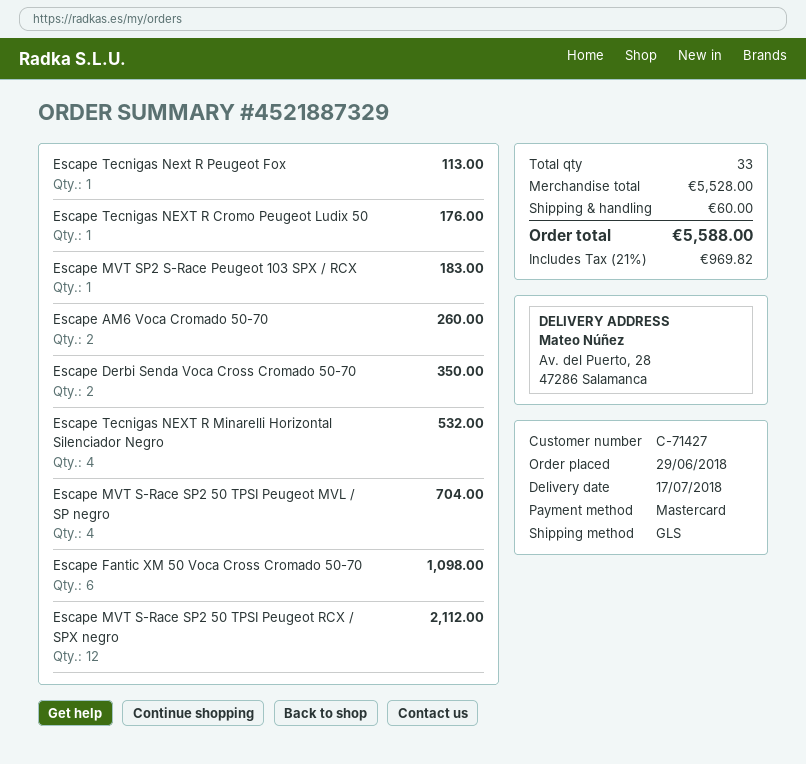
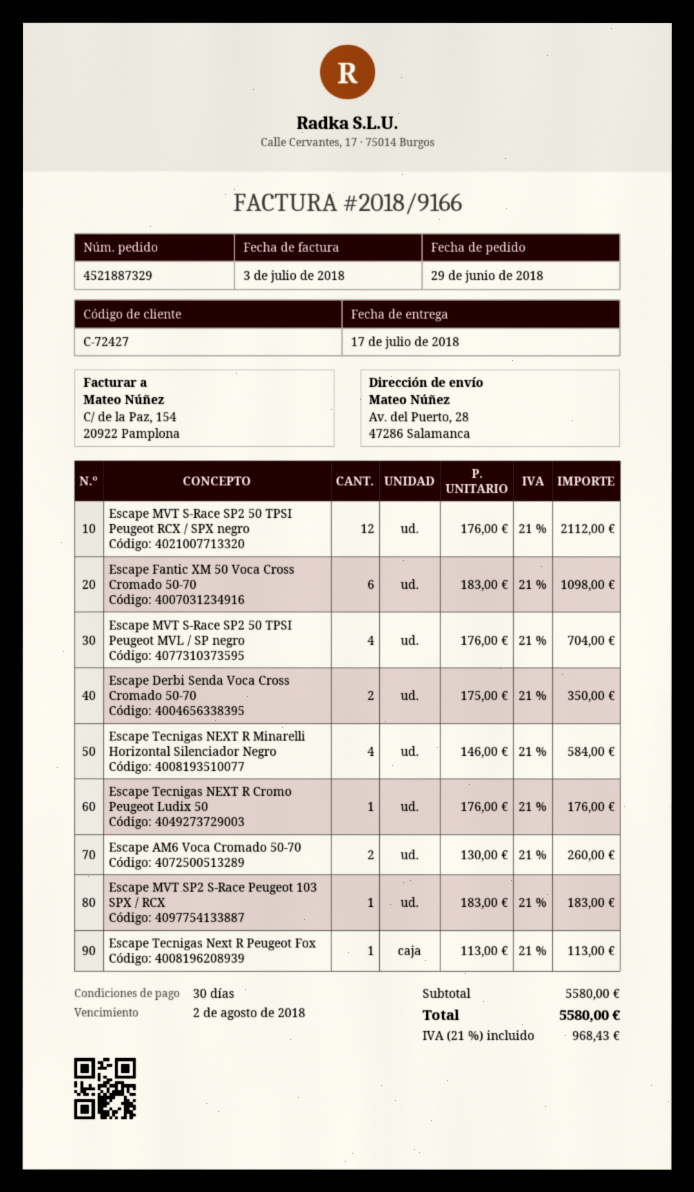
customer number: C-71427 -> C-72427
Escape Tecnigas NEXT R Minarelli Horizontal Silenciador Negro: 4 for 532.00 -> 4 for 584.00
subtotal: 5528.00 -> 5580.00
shipping: 60.00 -> none
tax: 21% = 969.82 -> 21% = 968.43
total: 5588.00 -> 5580.00

